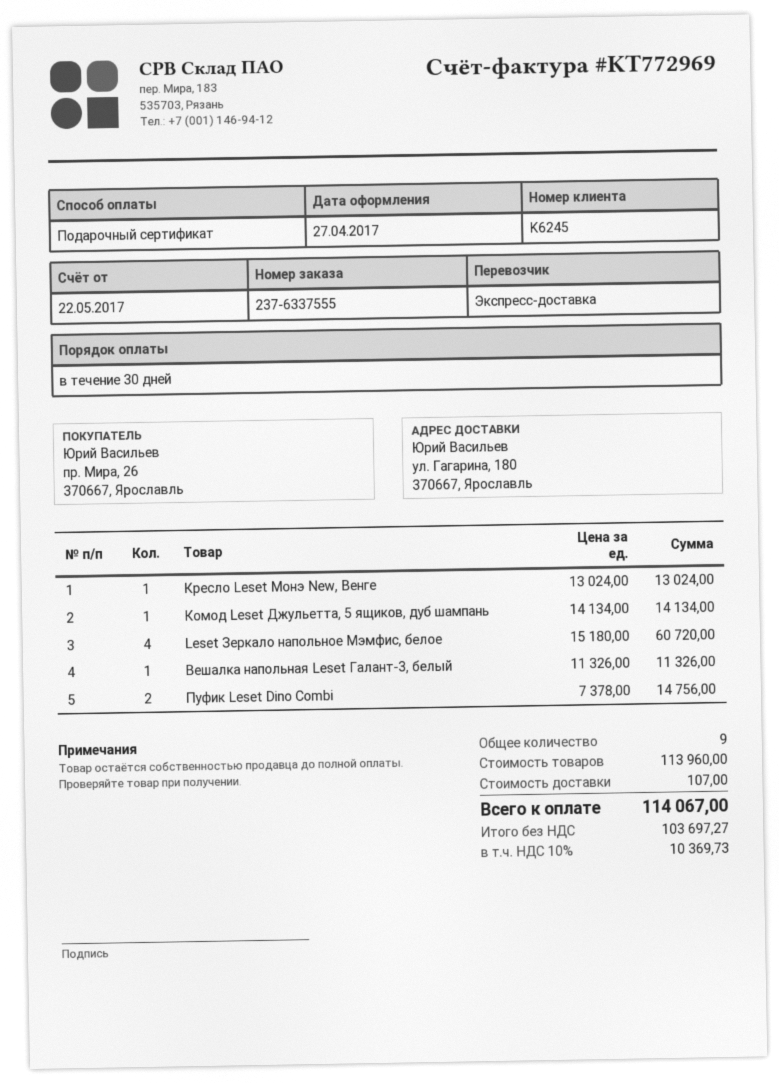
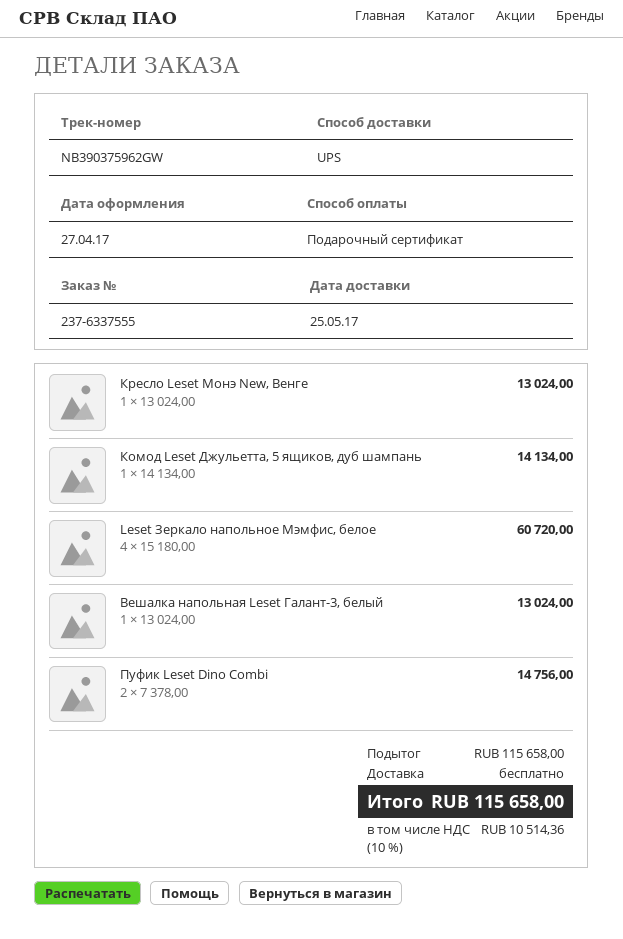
shipping method: express -> UPS
Вешалка напольная Leset Галант-3, белый: 1 x 11326.00 = 11326.00 -> 1 x 13024.00 = 13024.00
subtotal: 113960.00 -> 115658.00
shipping: 107.00 -> 0.00
tax: 10% = 10369.73 -> 10% = 10514.36
total: 114067.00 -> 115658.00

